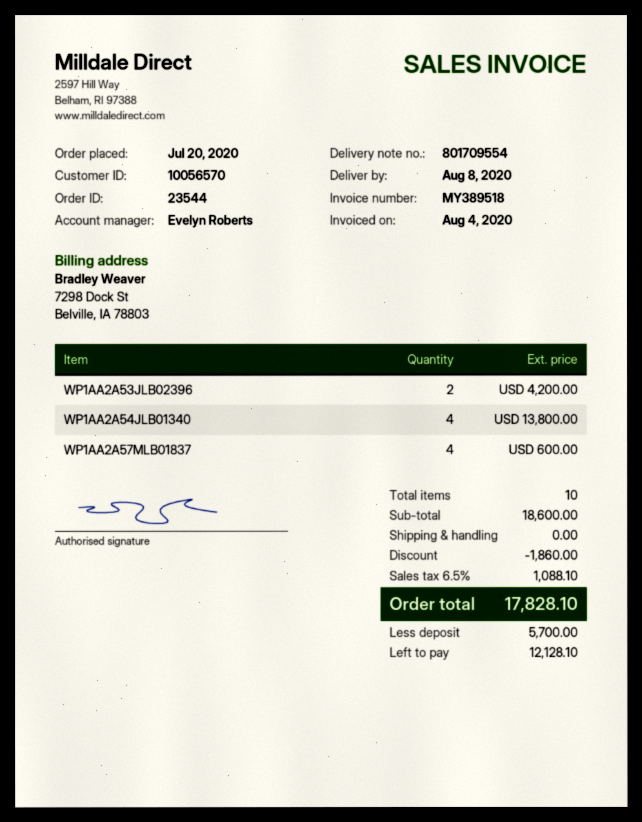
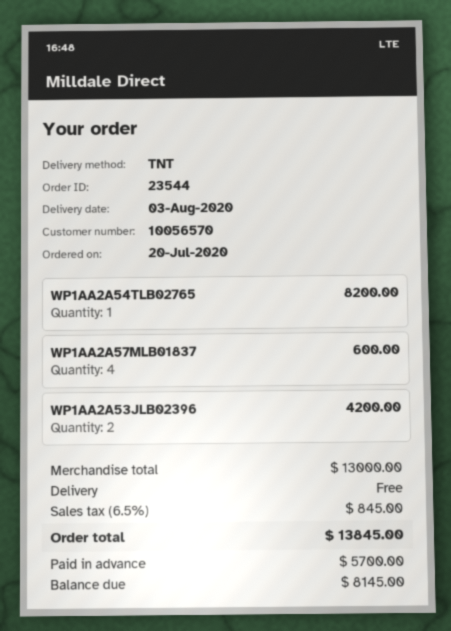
delivery date: 2020-08-08 -> 2020-08-03
WP1AA2A54JLB01340: 4 for 13800.00 -> none
WP1AA2A54TLB02765: none -> 1 for 8200.00
subtotal: 18600.00 -> 13000.00
discount: 1860.00 -> none
tax: 6.5% = 1088.10 -> 6.5% = 845.00
total: 17828.10 -> 13845.00
balance: 12128.10 -> 8145.00

